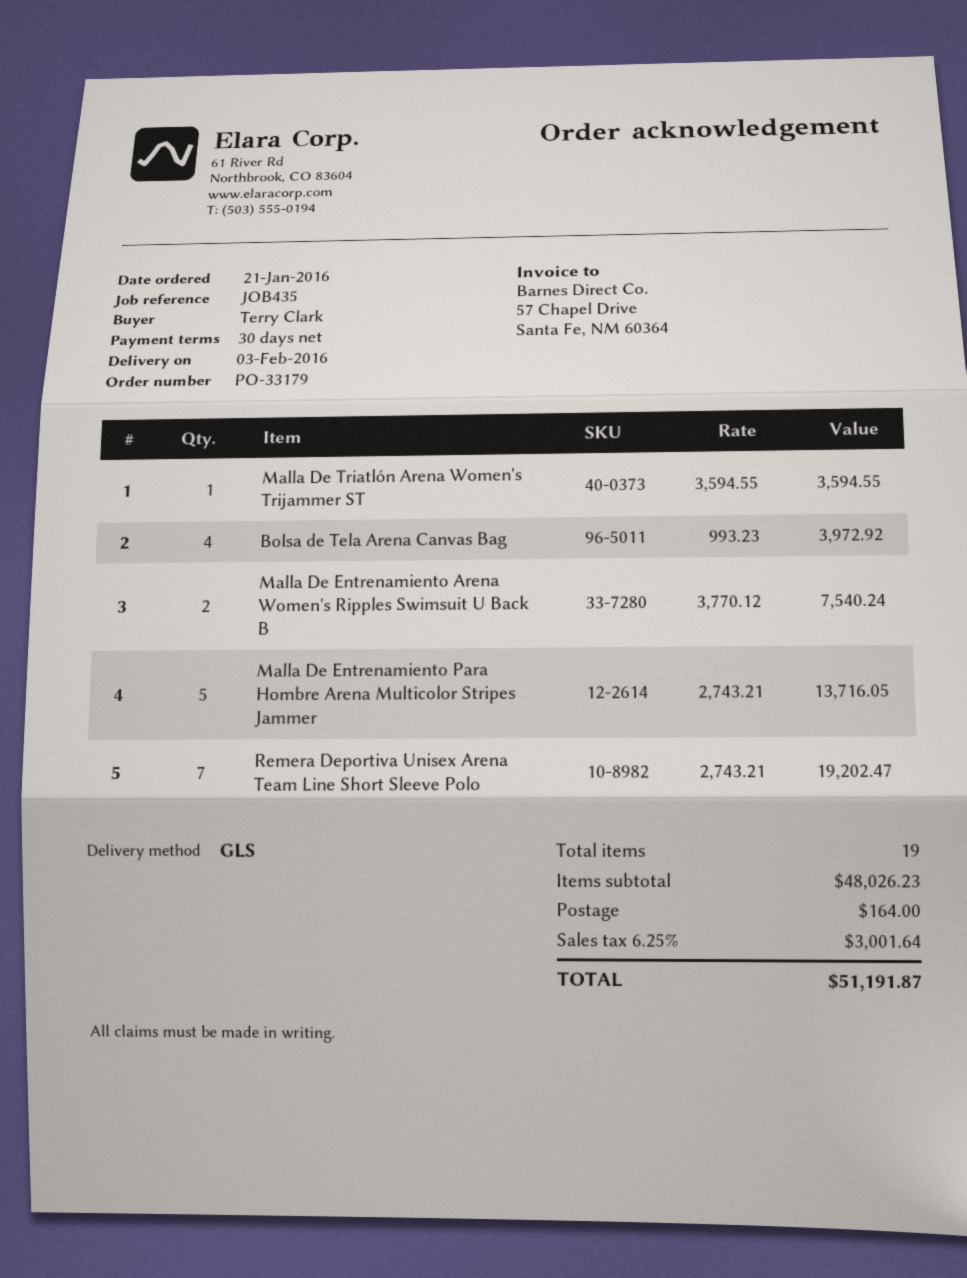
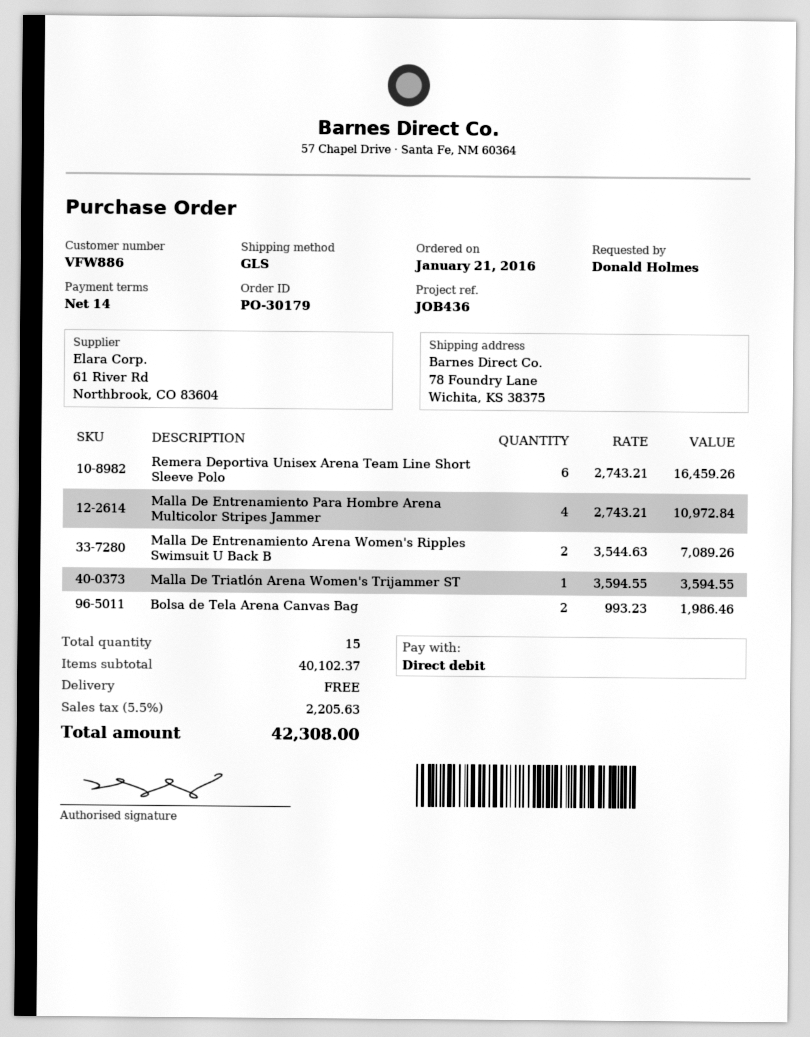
order number: PO-33179 -> PO-30179
payment terms: 30 days -> 14 days
reference: JOB435 -> JOB436
ordered by: Terry Clark -> Donald Holmes
Bolsa de Tela Arena Canvas Bag: 4 x 993.23 = 3972.92 -> 2 x 993.23 = 1986.46
Malla De Entrenamiento Arena Women's Ripples Swimsuit U Back B: 2 x 3770.12 = 7540.24 -> 2 x 3544.63 = 7089.26
Malla De Entrenamiento Para Hombre Arena Multicolor Stripes Jammer: 5 x 2743.21 = 13716.05 -> 4 x 2743.21 = 10972.84
Remera Deportiva Unisex Arena Team Line Short Sleeve Polo: 7 x 2743.21 = 19202.47 -> 6 x 2743.21 = 16459.26
total quantity: 19 -> 15
subtotal: 48026.23 -> 40102.37
shipping: 164.00 -> 0.00
tax: 6.25% = 3001.64 -> 5.5% = 2205.63
total: 51191.87 -> 42308.00

